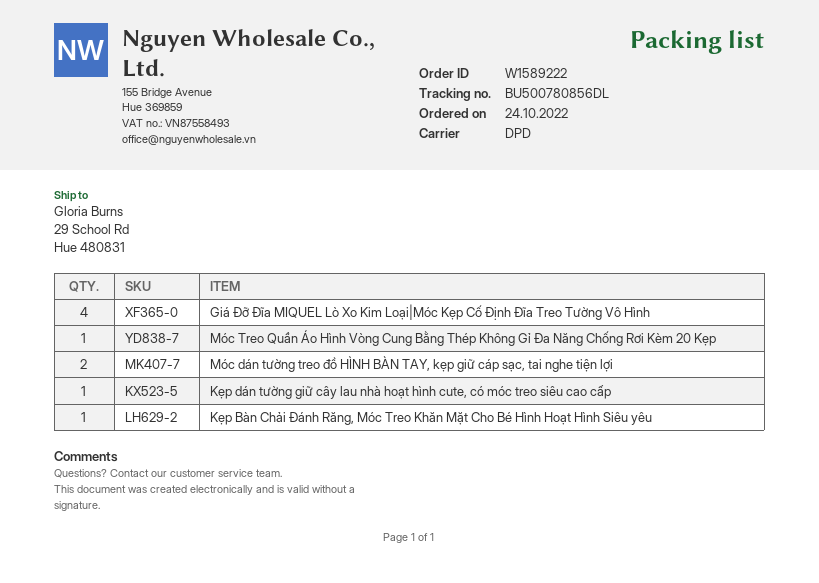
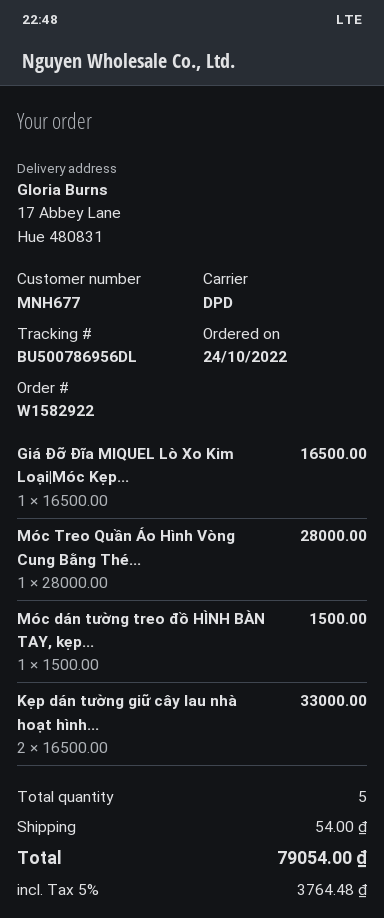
order number: W1589222 -> W1582922
tracking number: BU500780856DL -> BU500786956DL
ship to: 29 School Rd, Hue 480831 -> 17 Abbey Lane, Hue 480831
Giá Đỡ Đĩa MIQUEL Lò Xo Kim Loại|Móc Kẹp Cố Định Đĩa Treo Tường Vô Hình: 4 -> 1
Móc dán tường treo đồ HÌNH BÀN TAY, kẹp giữ cáp sạc, tai nghe tiện lợi: 2 -> 1
Kẹp dán tường giữ cây lau nhà hoạt hình cute, có móc treo siêu cao cấp: 1 -> 2
Kẹp Bàn Chải Đánh Răng, Móc Treo Khăn Mặt Cho Bé Hình Hoạt Hình Siêu yêu: 1 -> none

